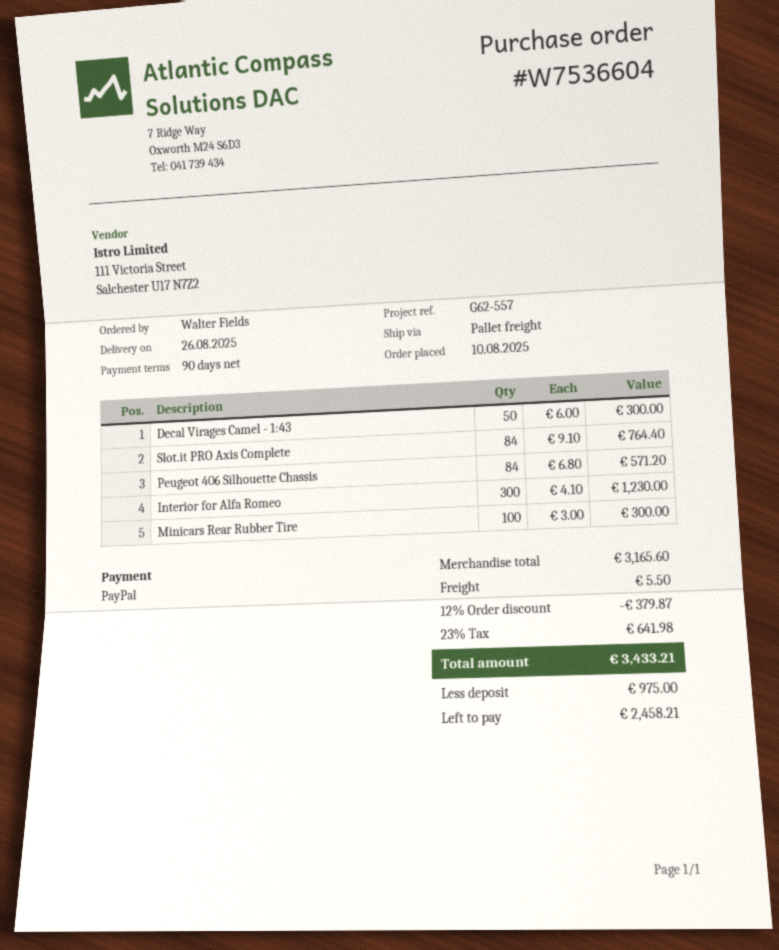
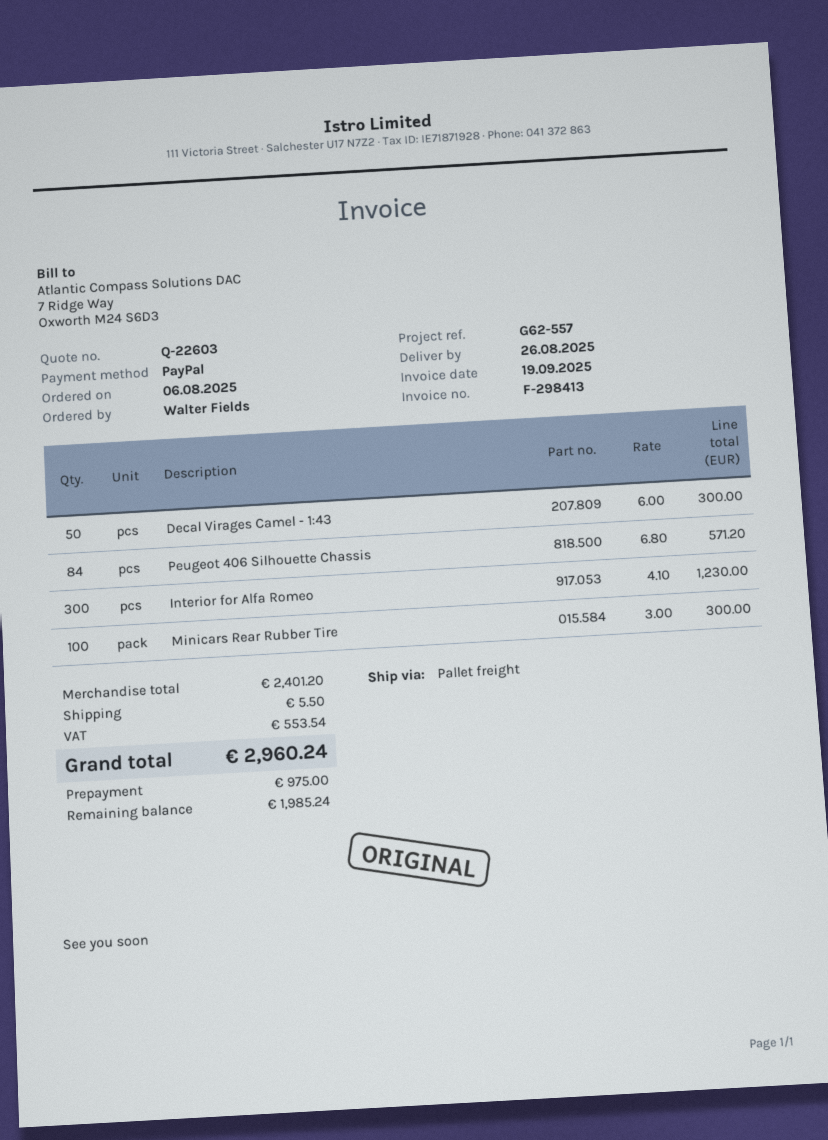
order date: 2025-08-10 -> 2025-08-06
Slot.it PRO Axis Complete: 84 x 9.10 = 764.40 -> none
subtotal: 3165.60 -> 2401.20
discount: 12% = 379.87 -> none
tax: 641.98 -> 553.54
total: 3433.21 -> 2960.24
balance: 2458.21 -> 1985.24

